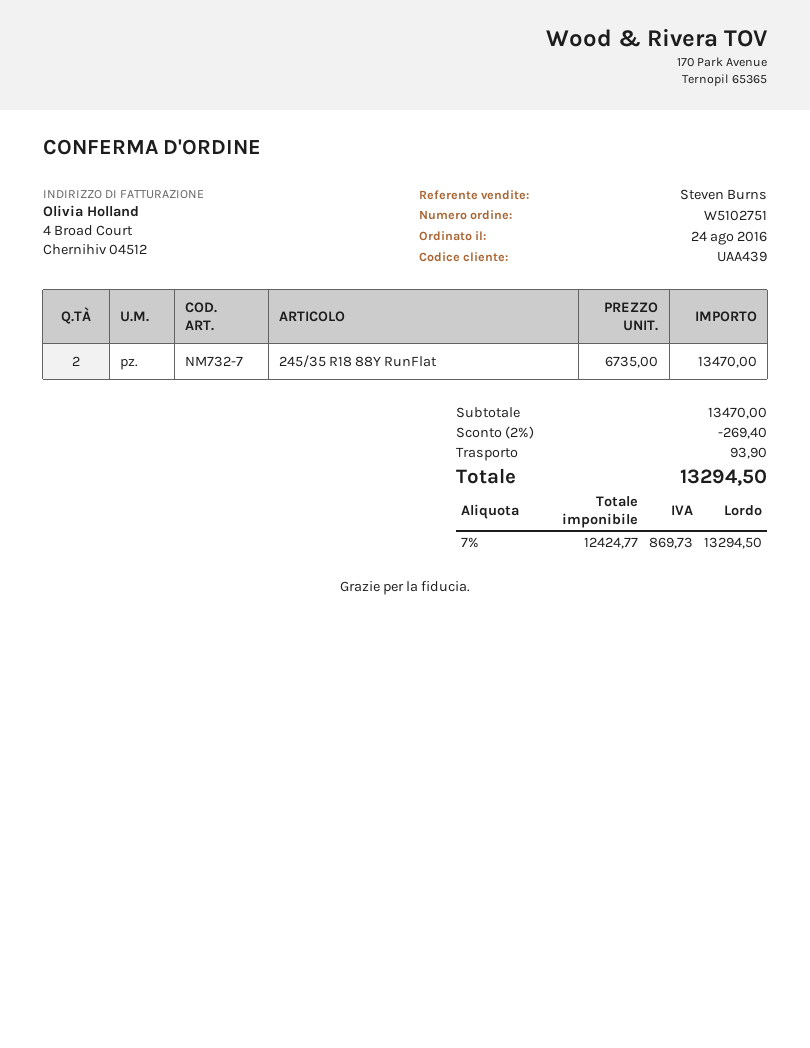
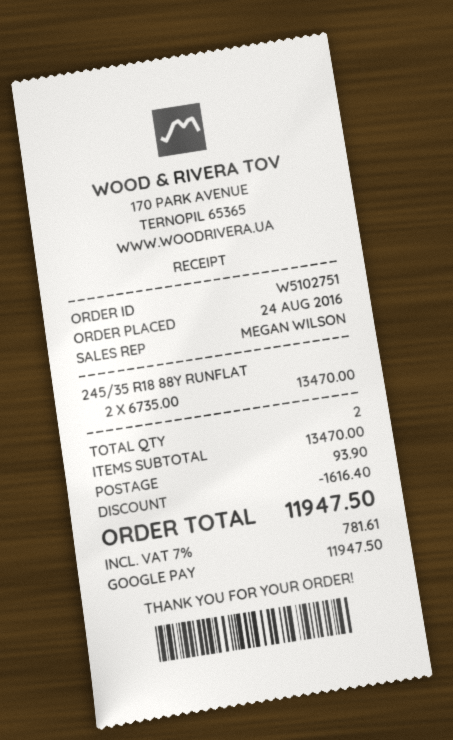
sales rep: Steven Burns -> MEGAN WILSON
discount: 269.40 -> 1616.40
tax: 7% = 869.73 -> 7% = 781.61
total: 13294.50 -> 11947.50

